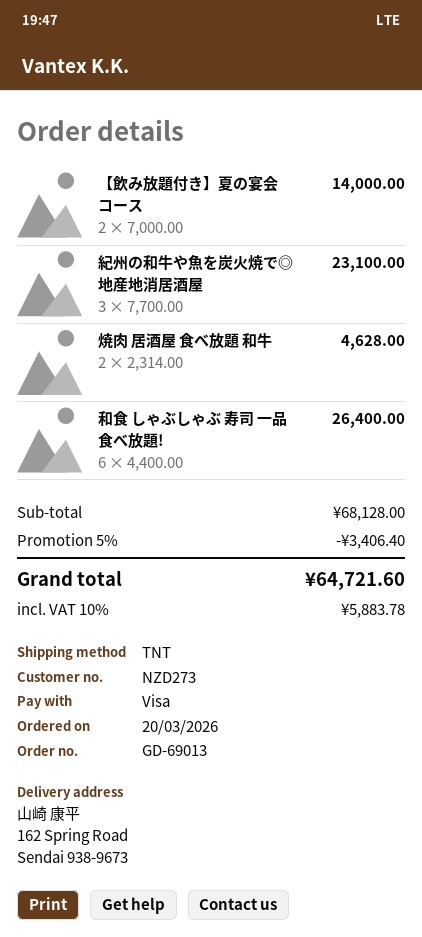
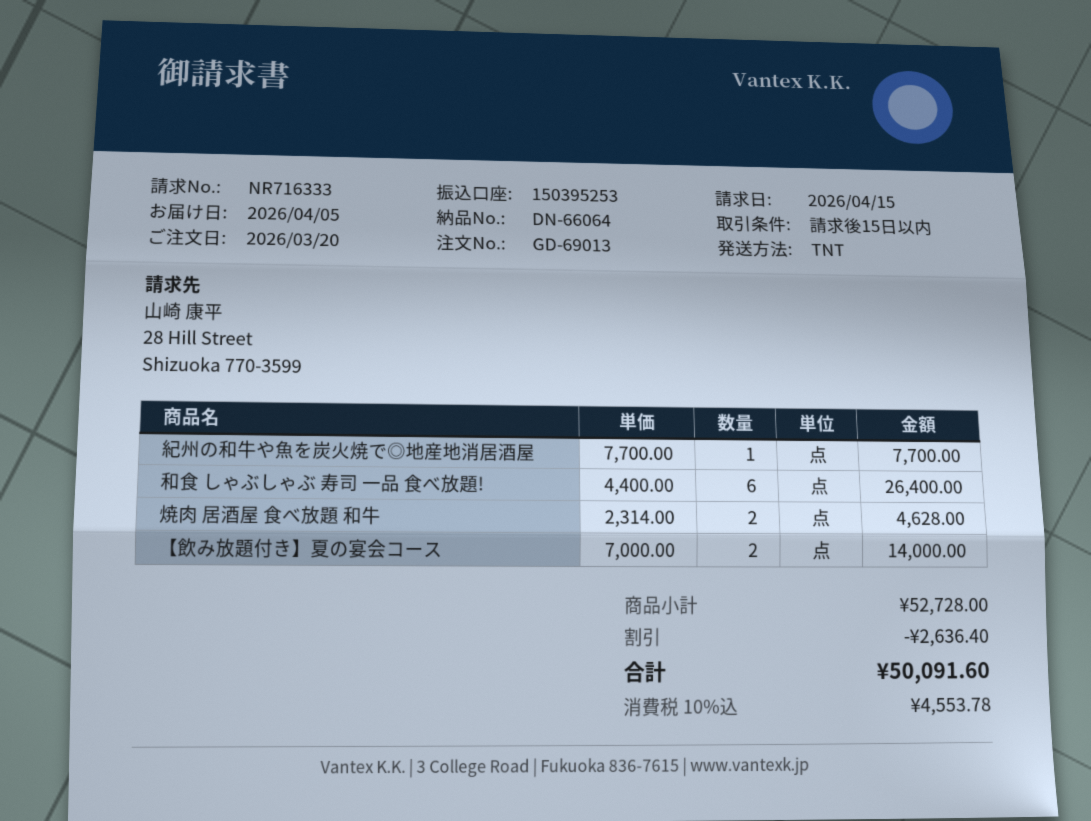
紀州の和牛や魚を炭火焼で◎地産地消居酒屋: 3 x 7700.00 = 23100.00 -> 1 x 7700.00 = 7700.00
subtotal: 68128.00 -> 52728.00
discount: 3406.40 -> 2636.40
tax: 10% = 5883.78 -> 10% = 4553.78
total: 64721.60 -> 50091.60

